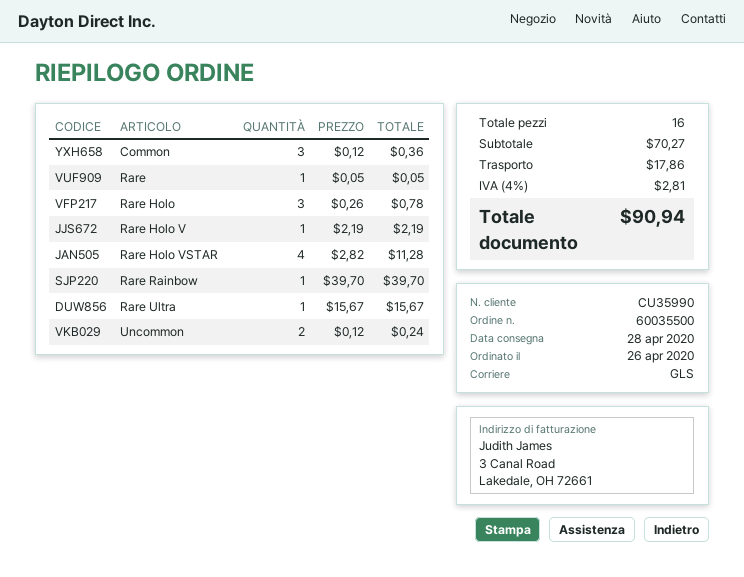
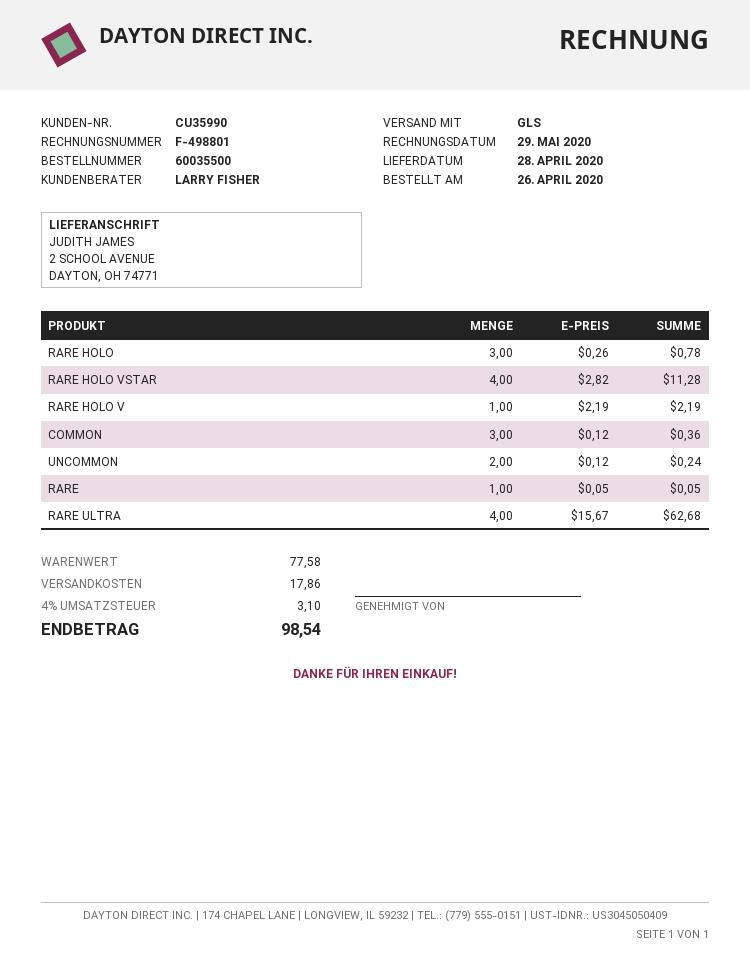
Rare Rainbow: 1 x 39.70 = 39.70 -> none
Rare Ultra: 1 x 15.67 = 15.67 -> 4 x 15.67 = 62.68
subtotal: 70.27 -> 77.58
tax: 4% = 2.81 -> 4% = 3.10
total: 90.94 -> 98.54

